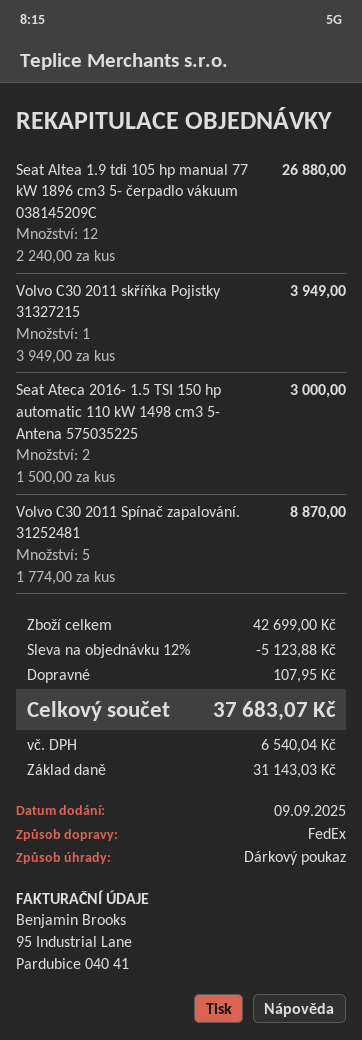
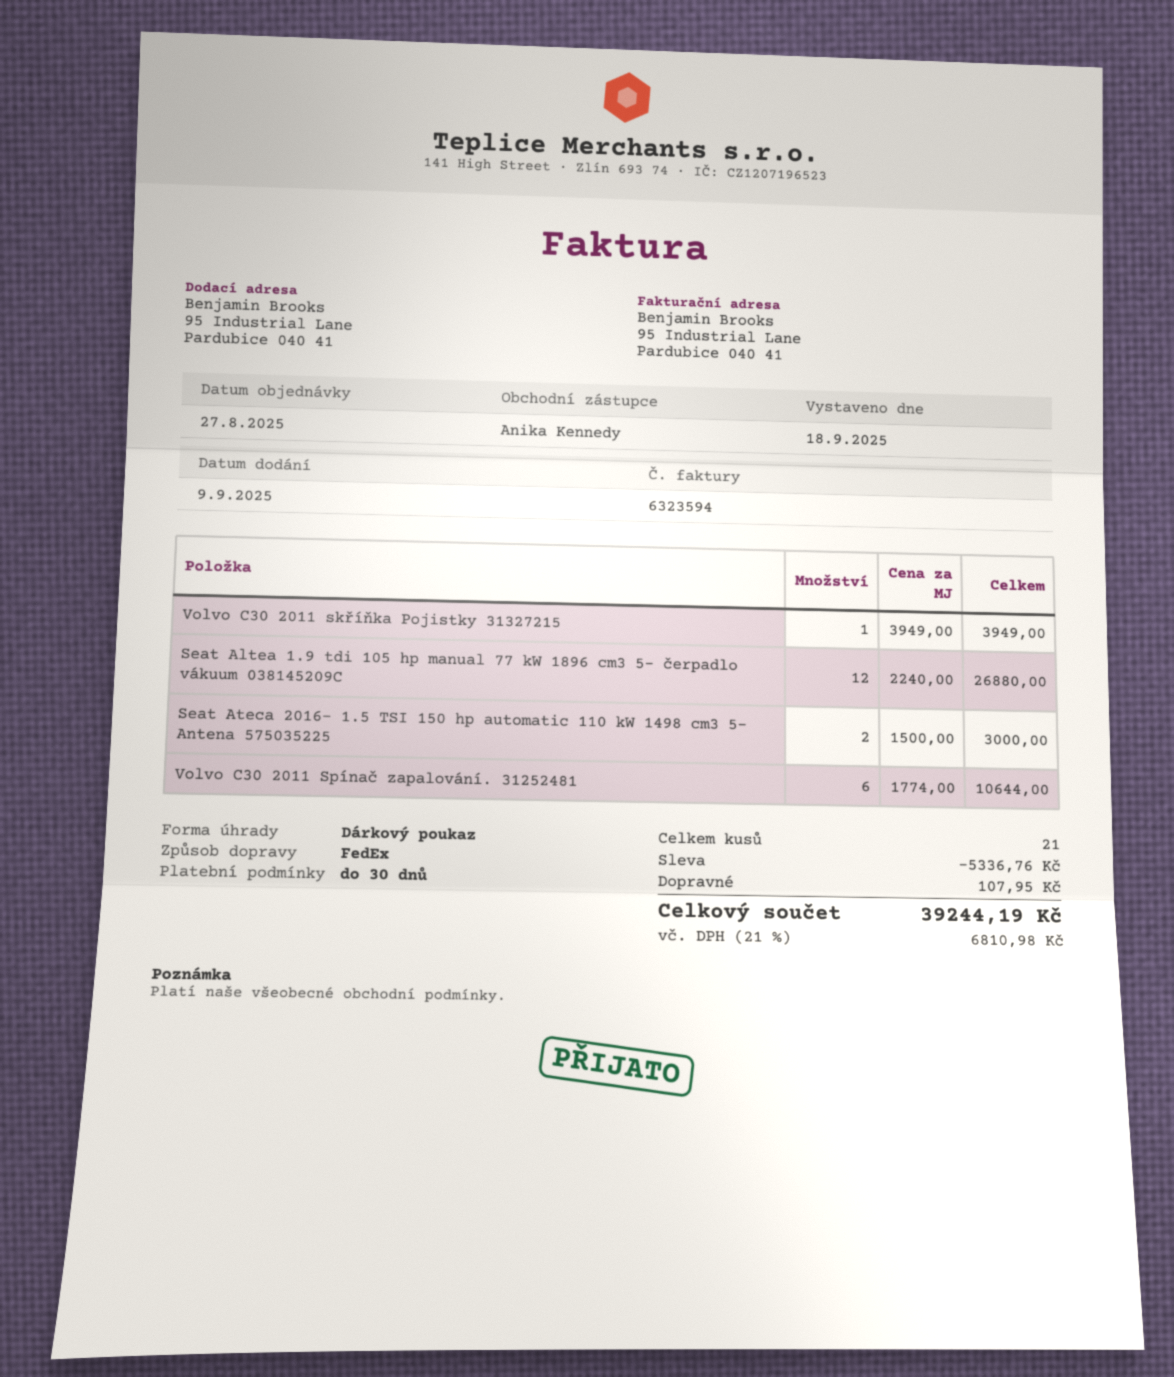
Volvo C30 2011 Spínač zapalování. 31252481: 5 x 1774.00 = 8870.00 -> 6 x 1774.00 = 10644.00
discount: 5123.88 -> 5336.76
tax: 6540.04 -> 6810.98
total: 37683.07 -> 39244.19

